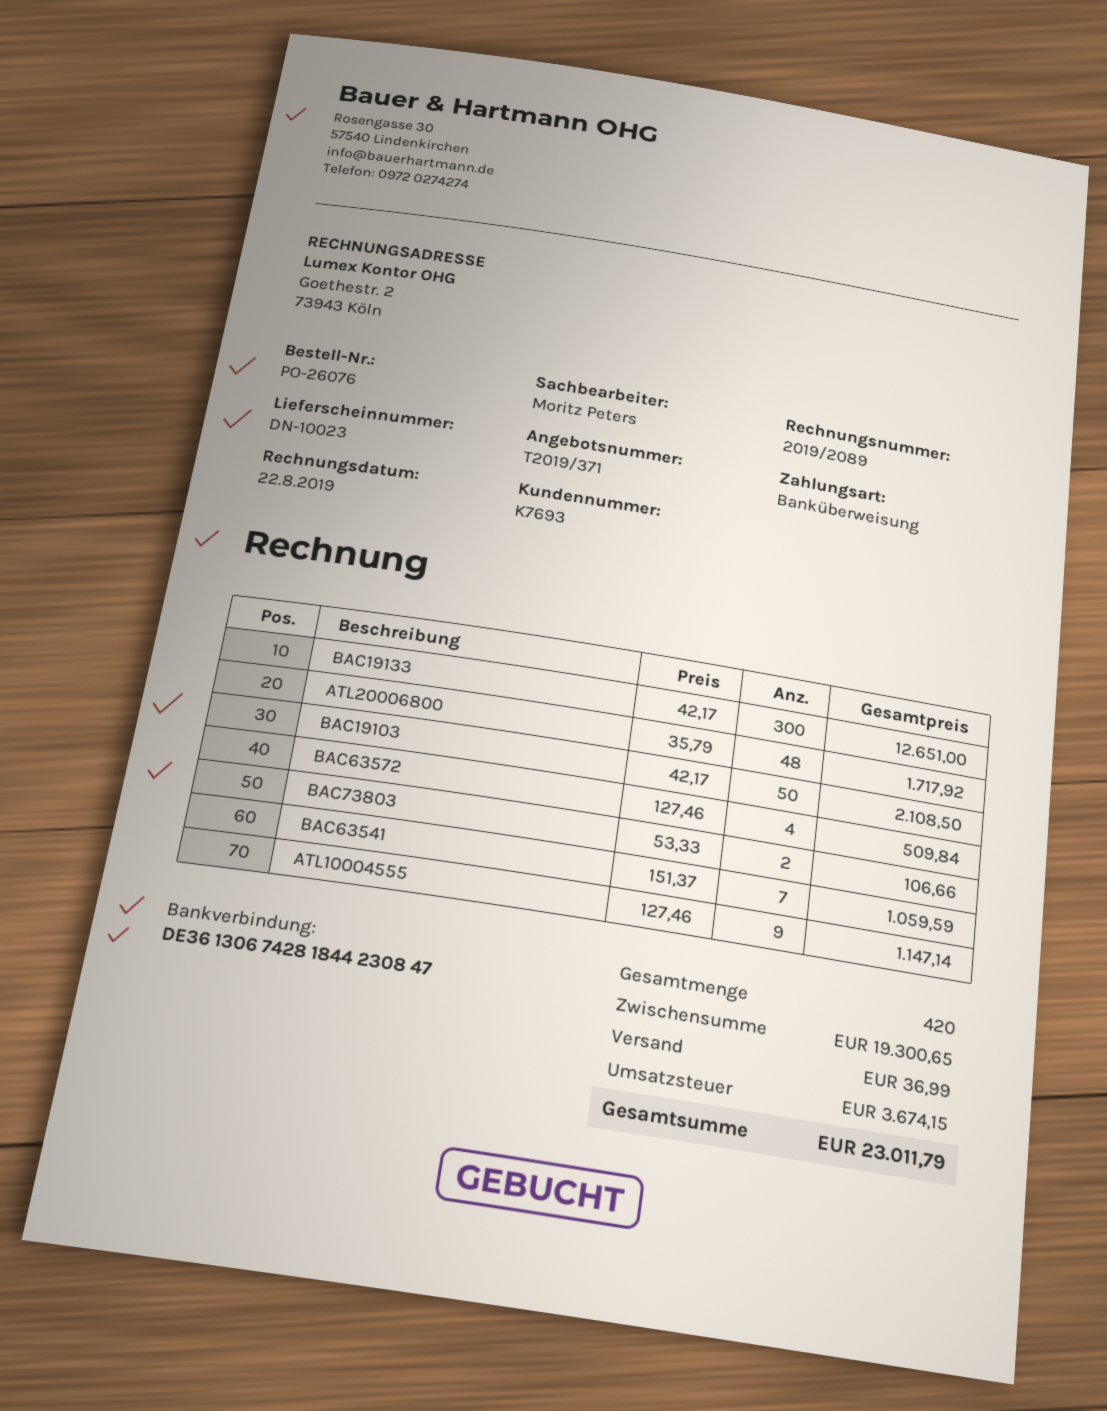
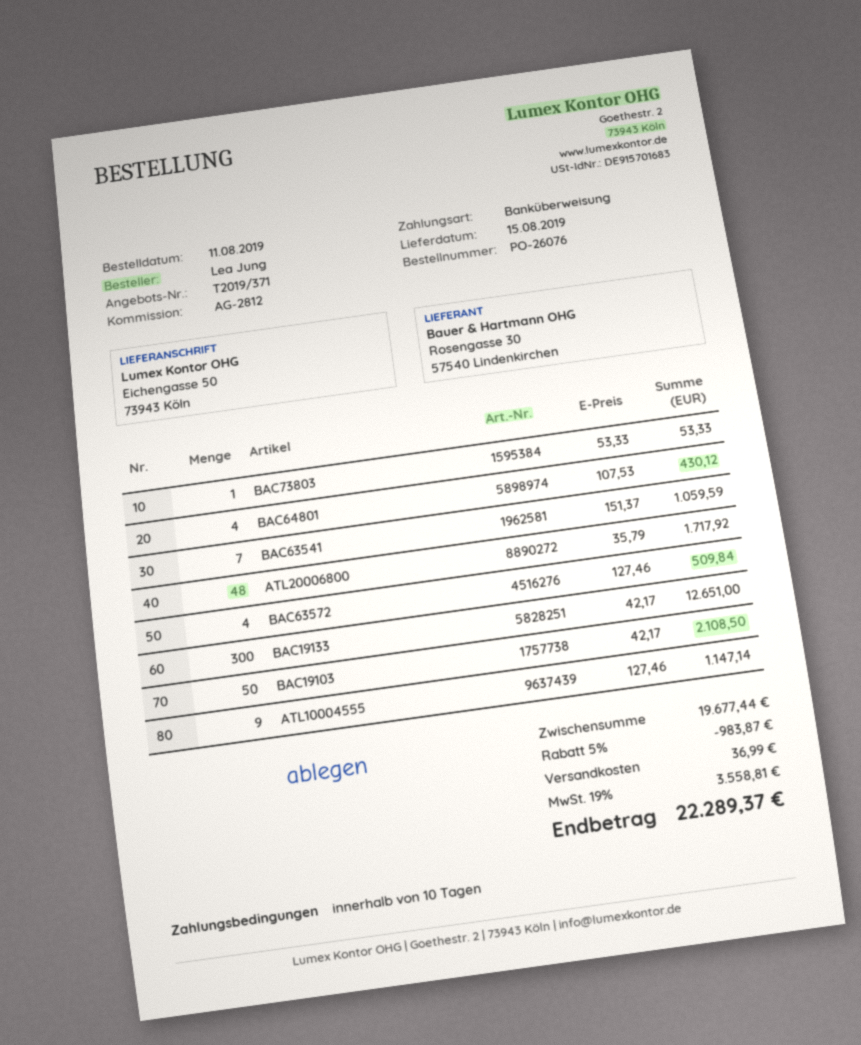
BAC73803: 2 x 53.33 = 106.66 -> 1 x 53.33 = 53.33
BAC64801: none -> 4 x 107.53 = 430.12
subtotal: 19300.65 -> 19677.44
discount: none -> 5% = 983.87
tax: 3674.15 -> 3558.81
total: 23011.79 -> 22289.37

